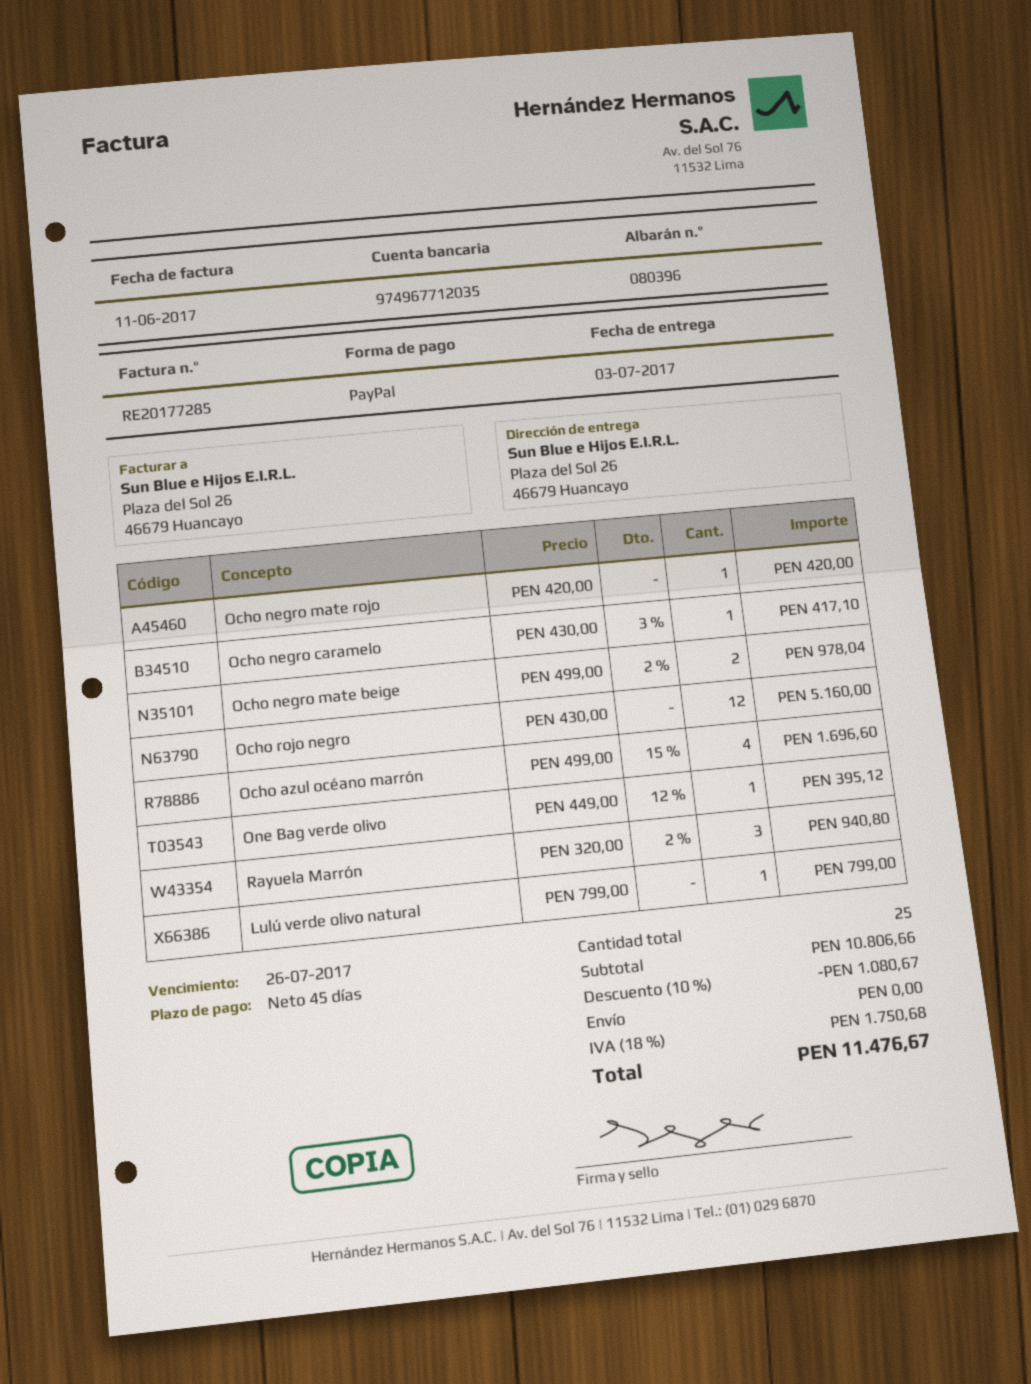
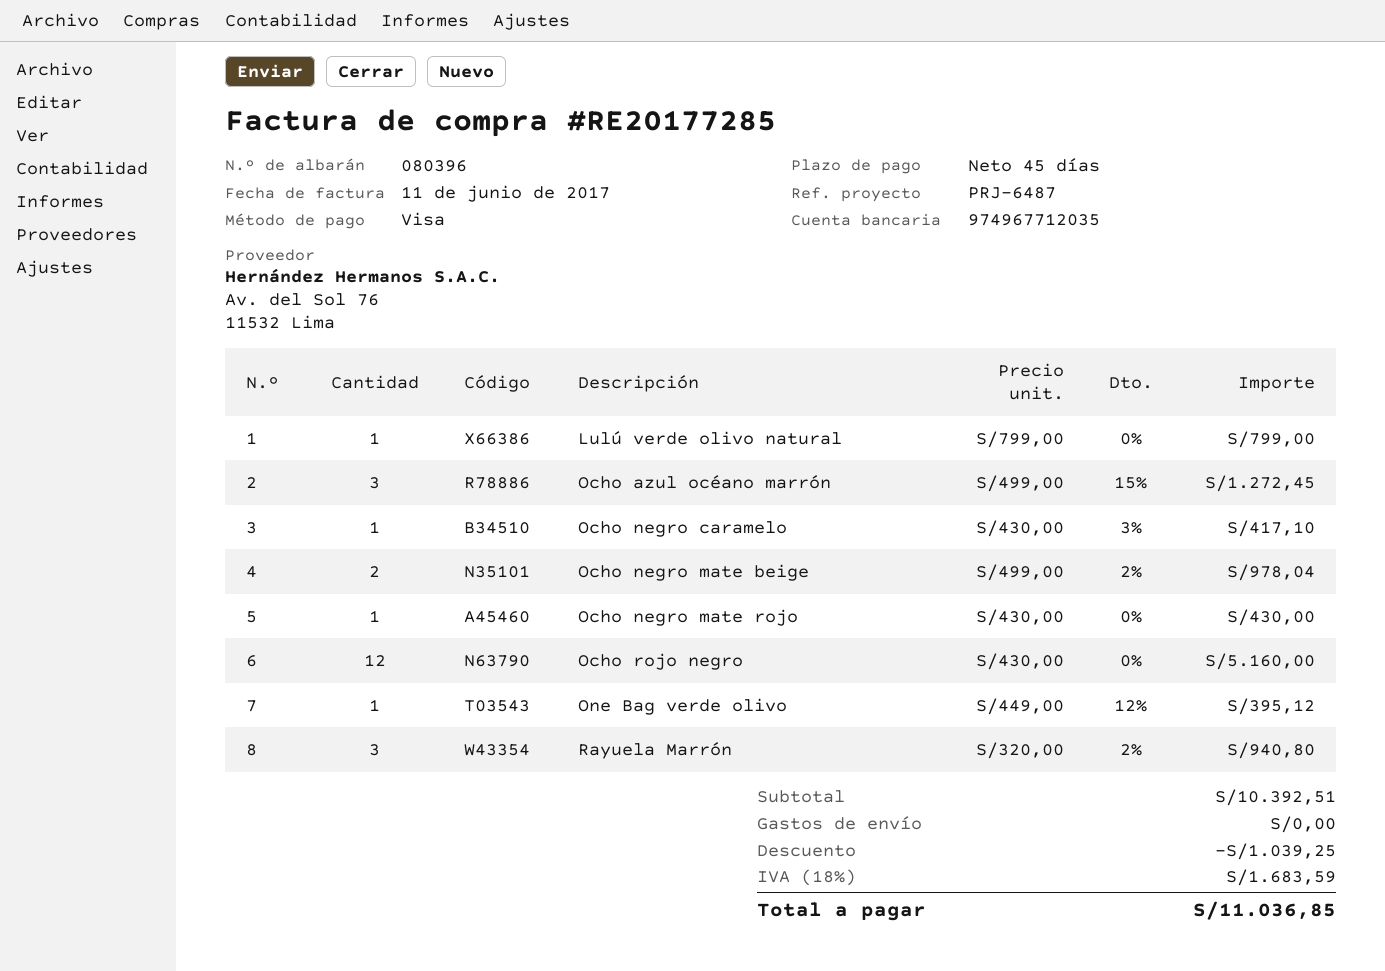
payment method: PayPal -> Visa
Ocho negro mate rojo: 1 x 420.00 = 420.00 -> 1 x 430.00 = 430.00
Ocho azul océano marrón: 4 x 499.00 - 15% = 1696.60 -> 3 x 499.00 - 15% = 1272.45
subtotal: 10806.66 -> 10392.51
discount: 1080.67 -> 1039.25
tax: 18% = 1750.68 -> 18% = 1683.59
total: 11476.67 -> 11036.85

